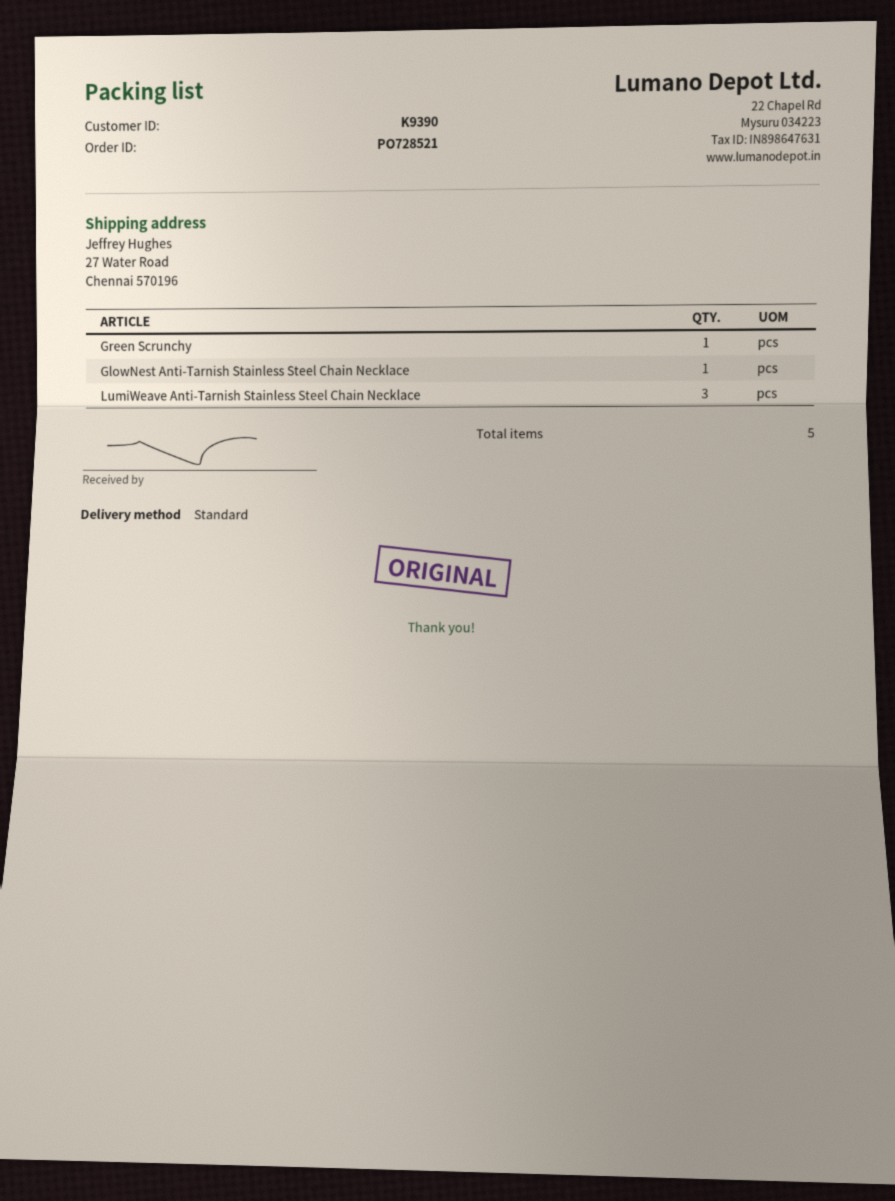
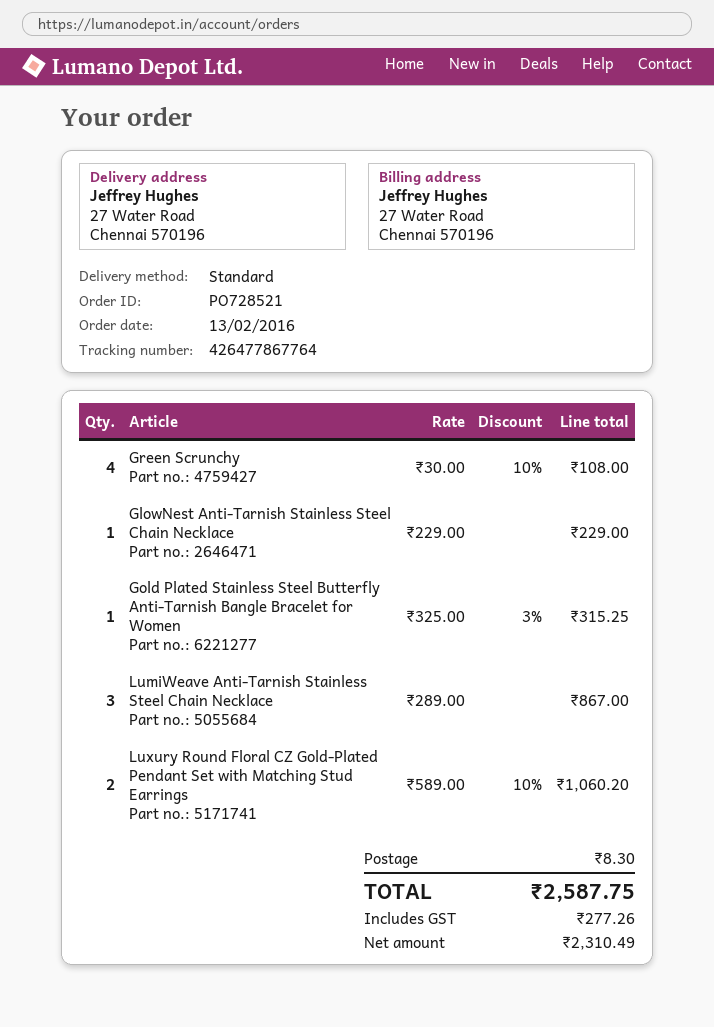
Green Scrunchy: 1 -> 4
Gold Plated Stainless Steel Butterfly Anti-Tarnish Bangle Bracelet for Women: none -> 1
Luxury Round Floral CZ Gold-Plated Pendant Set with Matching Stud Earrings: none -> 2

